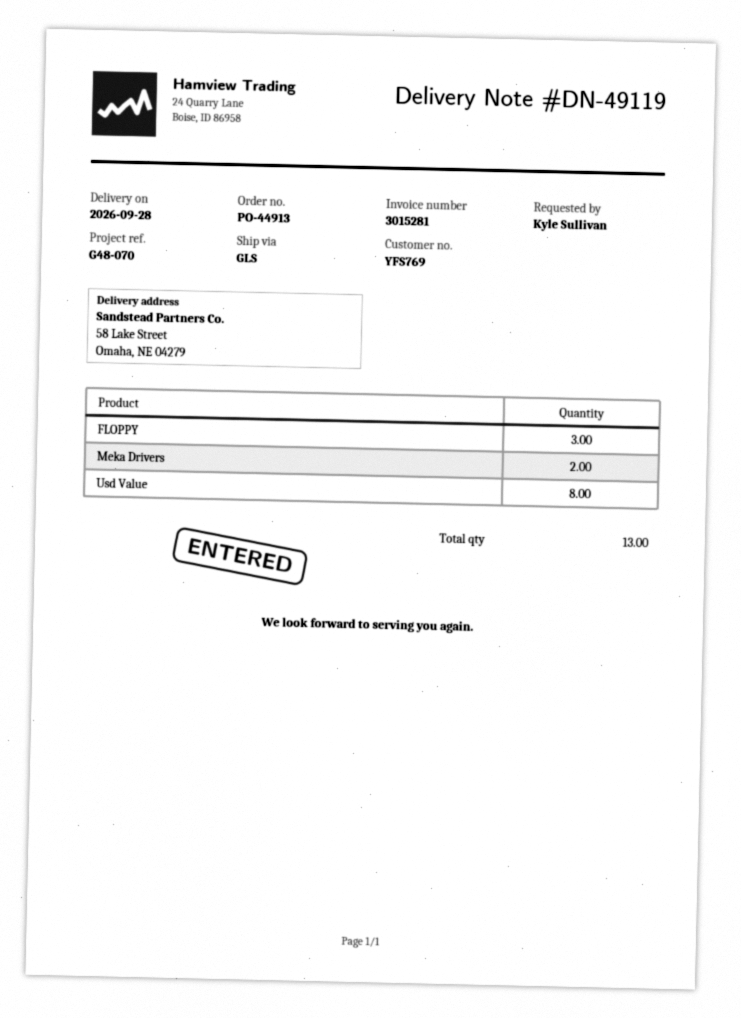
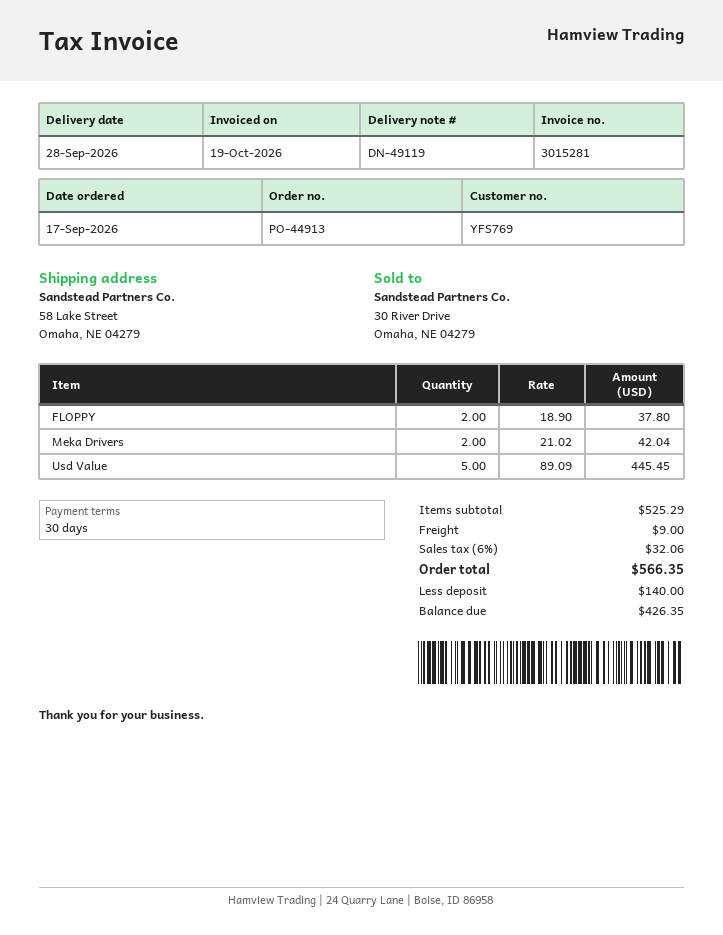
FLOPPY: 3 -> 2
Usd Value: 8 -> 5

